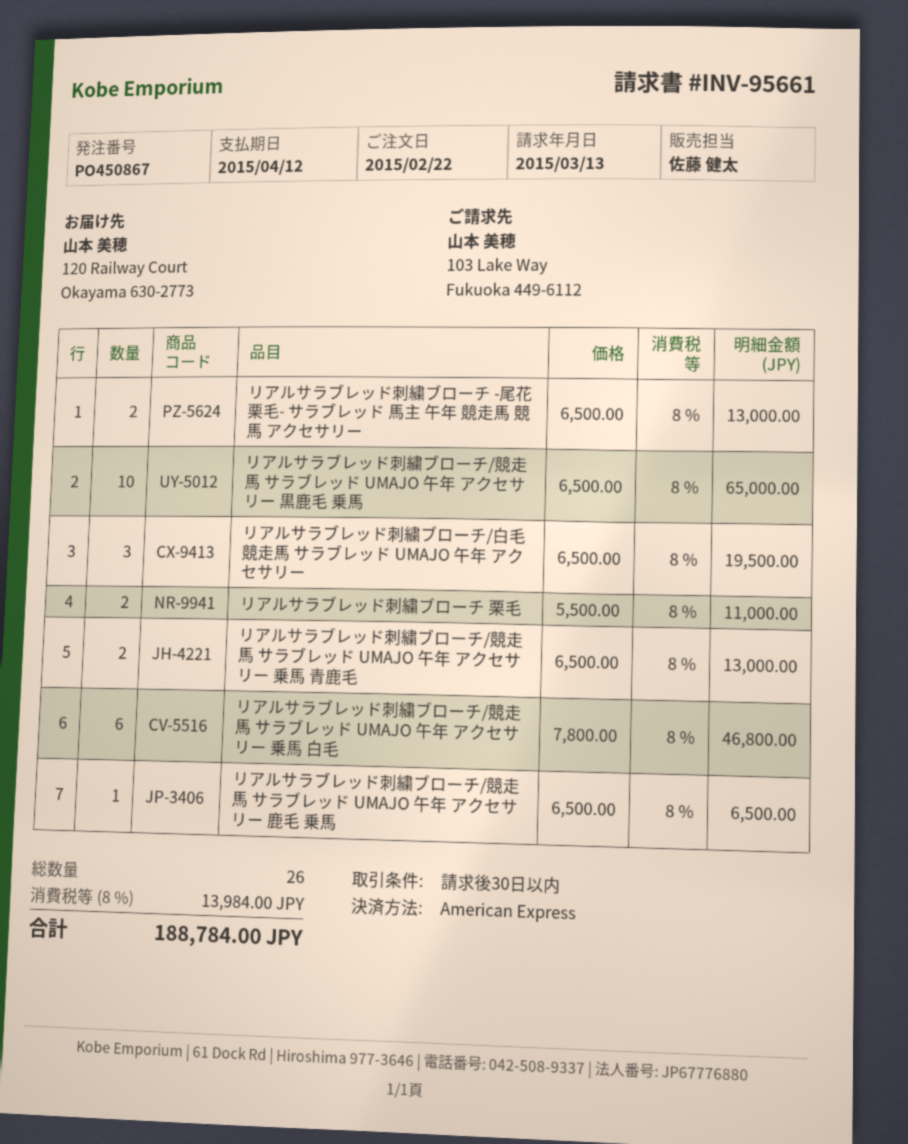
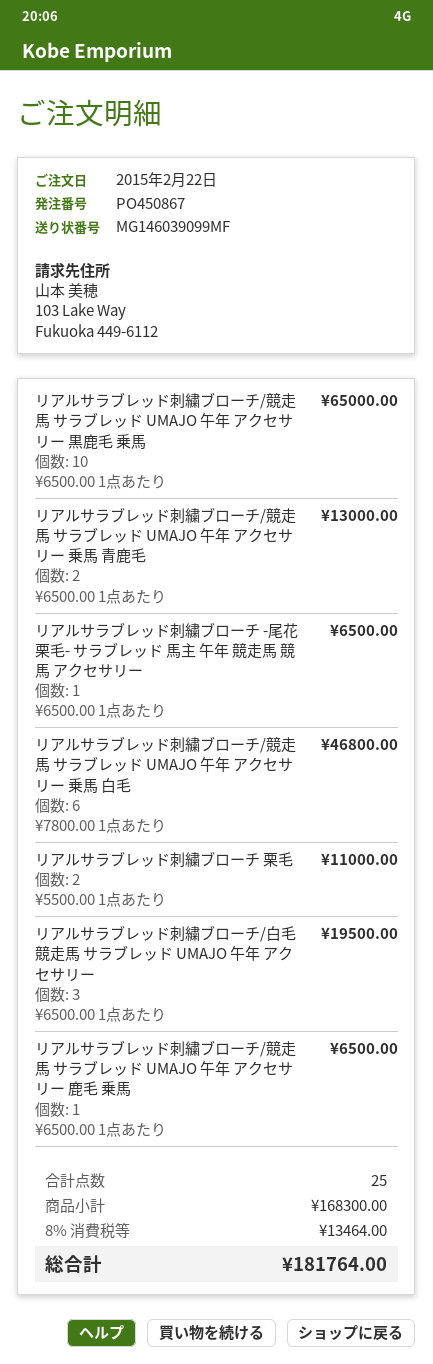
リアルサラブレッド刺繍ブローチ -尾花栗毛- サラブレッド 馬主 午年 競走馬 競馬 アクセサリー: 2 x 6500.00 = 13000.00 -> 1 x 6500.00 = 6500.00
total quantity: 26 -> 25
tax: 8% = 13984.00 -> 8% = 13464.00
total: 188784.00 -> 181764.00

